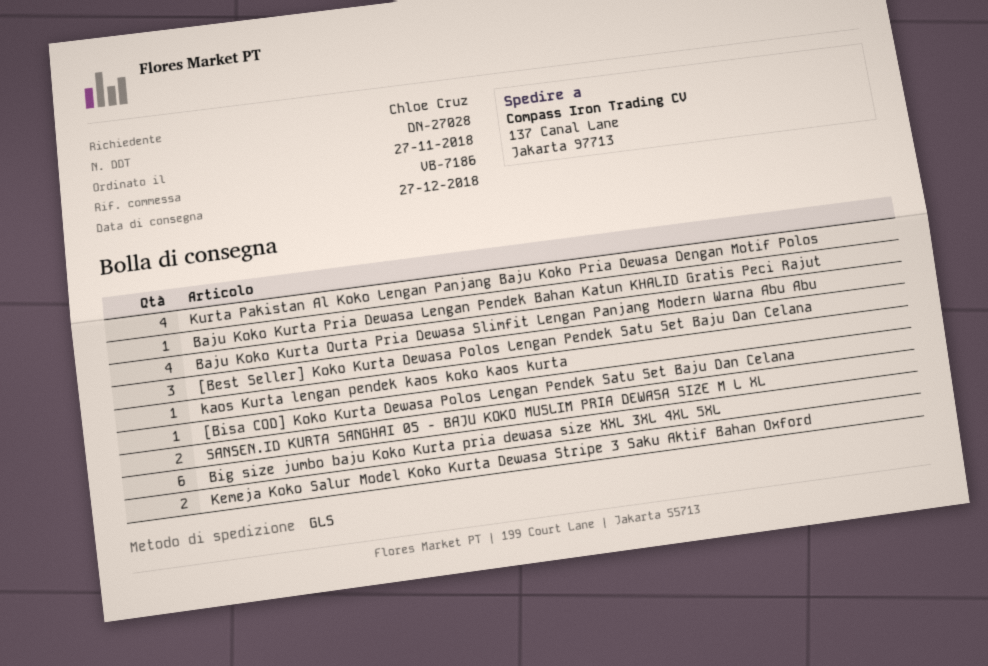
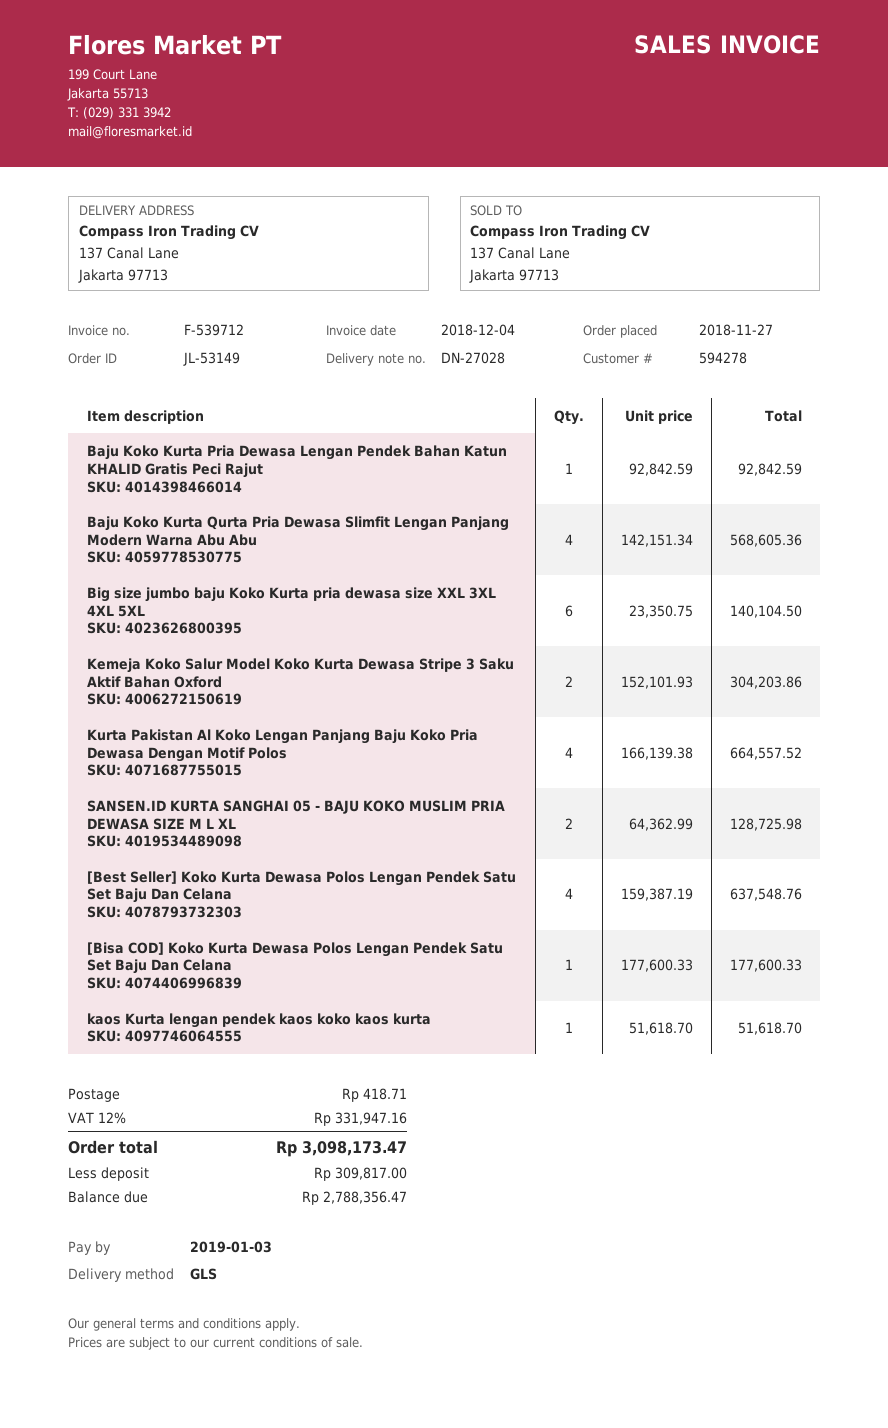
[Best Seller] Koko Kurta Dewasa Polos Lengan Pendek Satu Set Baju Dan Celana: 3 -> 4

